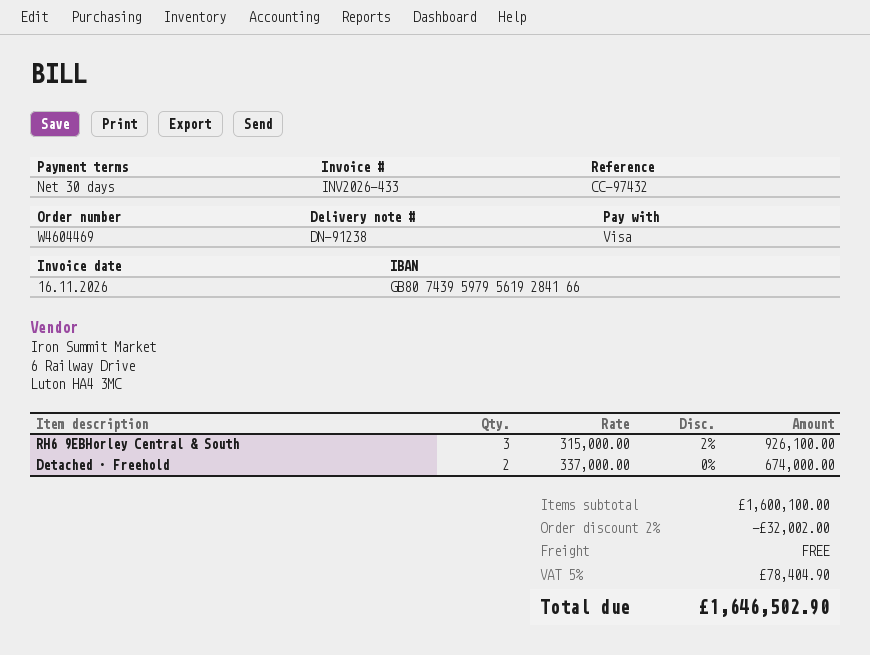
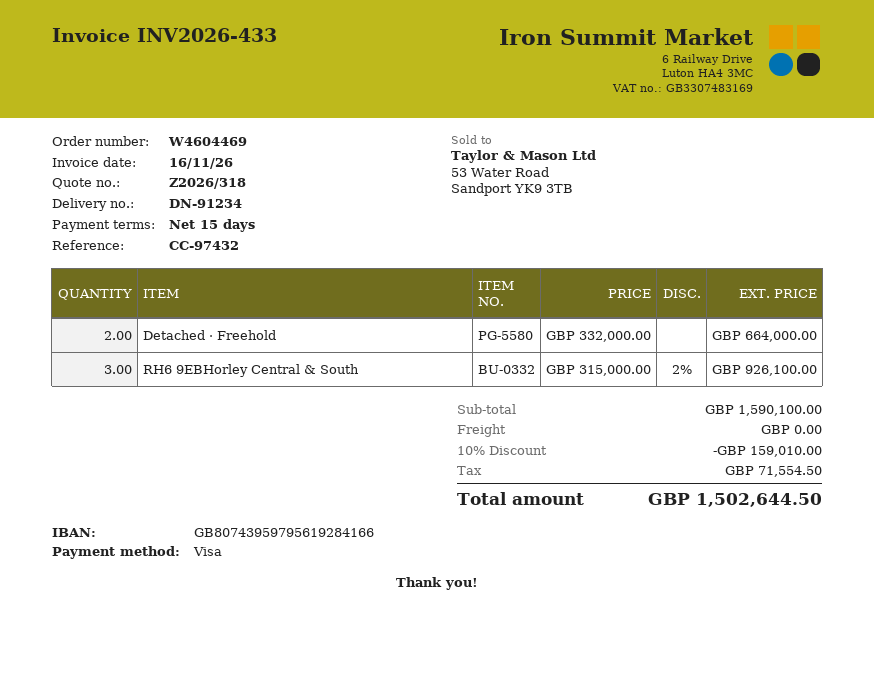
delivery note number: DN-91238 -> DN-91234
payment terms: 30 days -> 15 days
Detached · Freehold: 2 x 337000.00 = 674000.00 -> 2 x 332000.00 = 664000.00
subtotal: 1600100.00 -> 1590100.00
discount: 2% = 32002.00 -> 10% = 159010.00
tax: 78404.90 -> 71554.50
total: 1646502.90 -> 1502644.50

